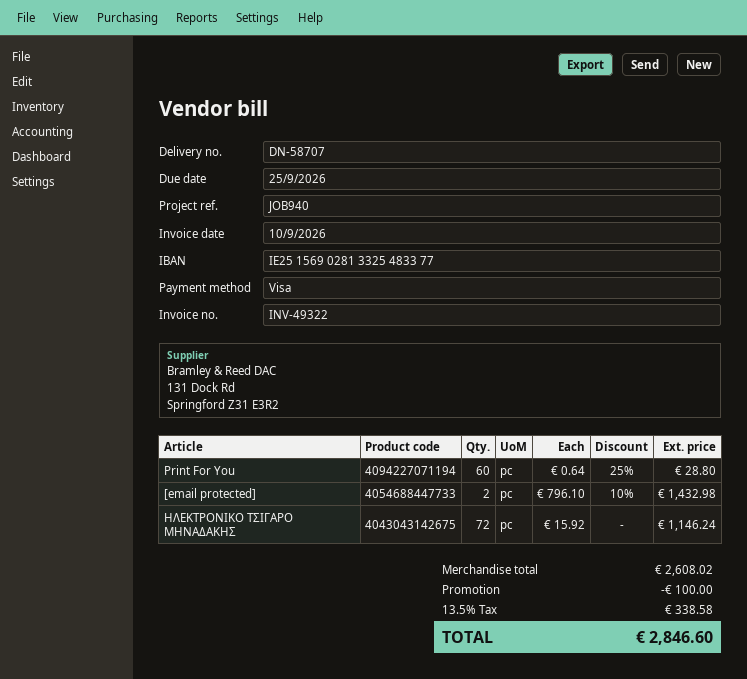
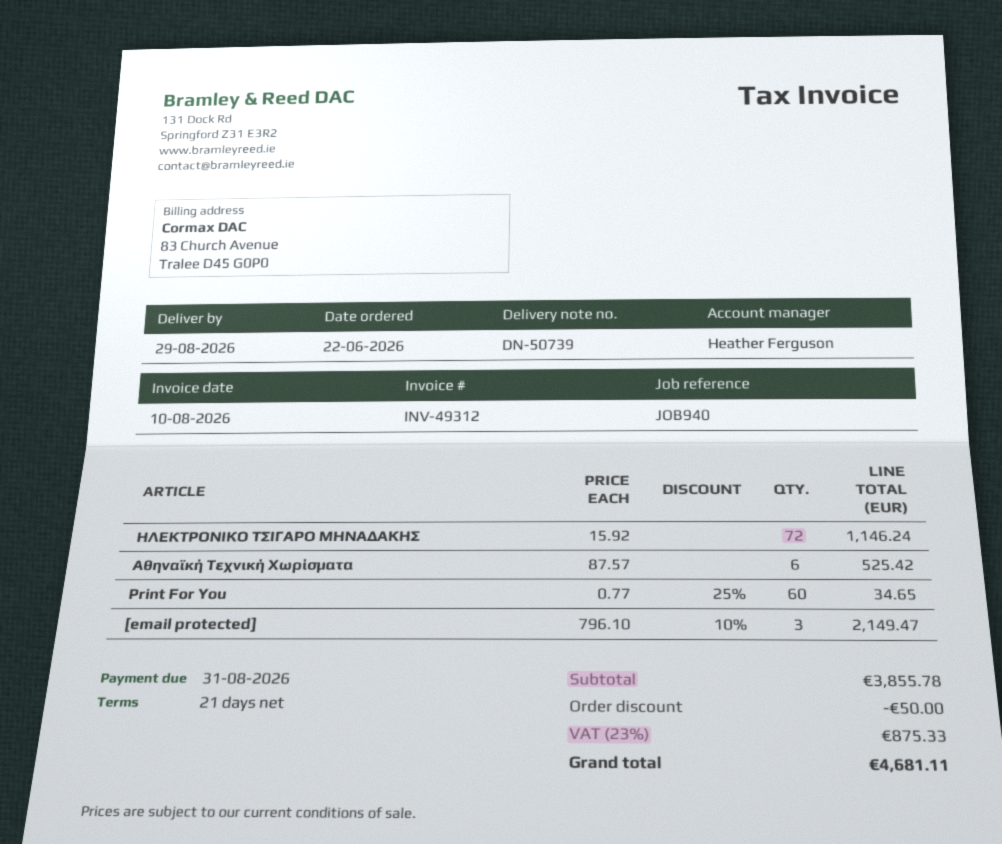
delivery note number: DN-58707 -> DN-50739
invoice number: INV-49322 -> INV-49312
invoice date: 2026-09-10 -> 2026-08-10
due date: 2026-09-25 -> 2026-08-31
Print For You: 60 x 0.64 - 25% = 28.80 -> 60 x 0.77 - 25% = 34.65
[email protected]: 2 x 796.10 - 10% = 1432.98 -> 3 x 796.10 - 10% = 2149.47
Αθηναϊκή Τεχνική Χωρίσματα: none -> 6 x 87.57 = 525.42
subtotal: 2608.02 -> 3855.78
discount: 100.00 -> 50.00
tax: 13.5% = 338.58 -> 23% = 875.33
total: 2846.60 -> 4681.11

